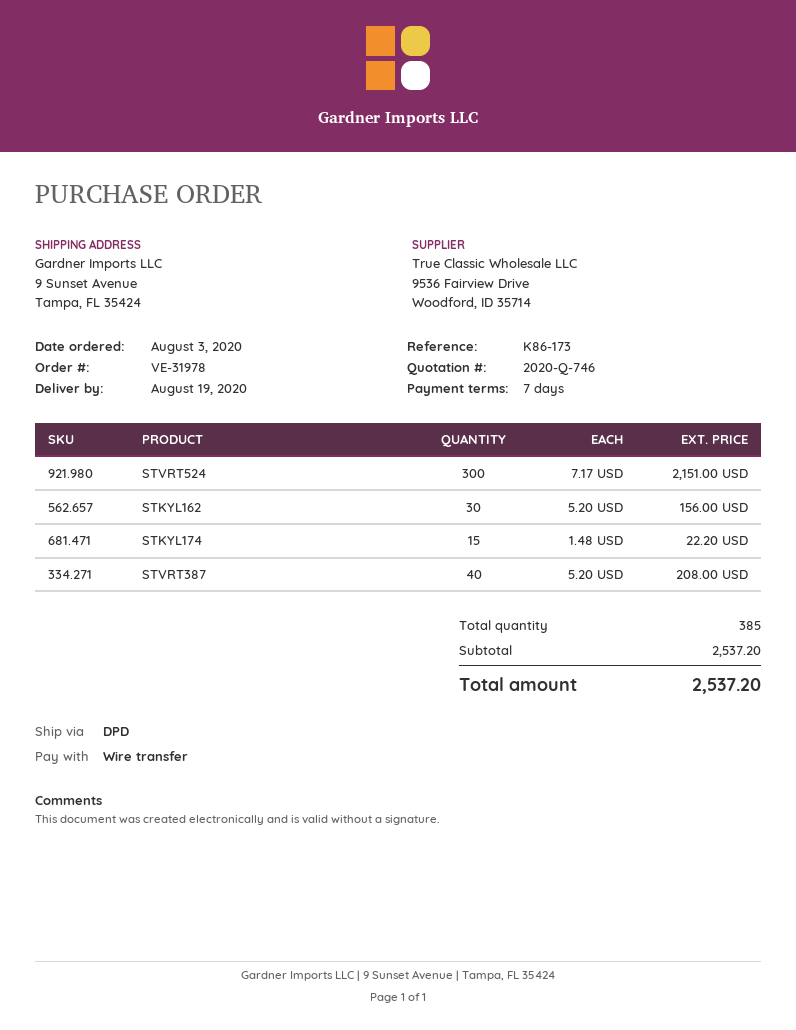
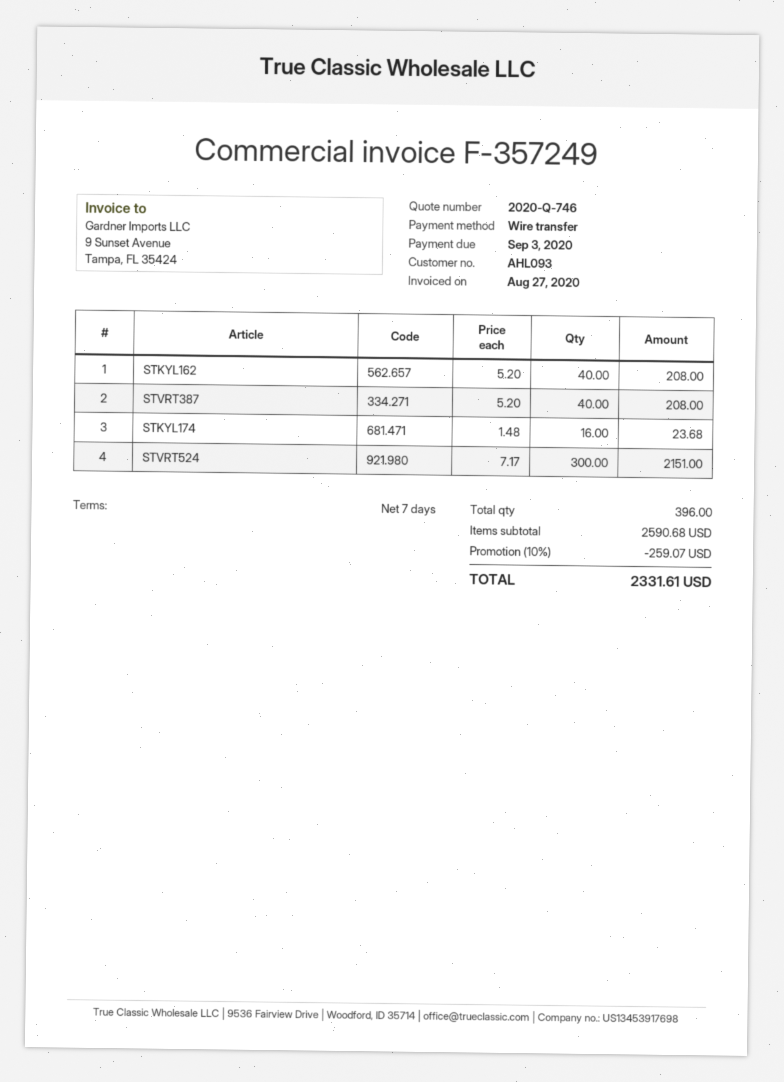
STKYL162: 30 x 5.20 = 156.00 -> 40 x 5.20 = 208.00
STKYL174: 15 x 1.48 = 22.20 -> 16 x 1.48 = 23.68
total quantity: 385 -> 396
subtotal: 2537.20 -> 2590.68
discount: none -> 10% = 259.07
total: 2537.20 -> 2331.61

